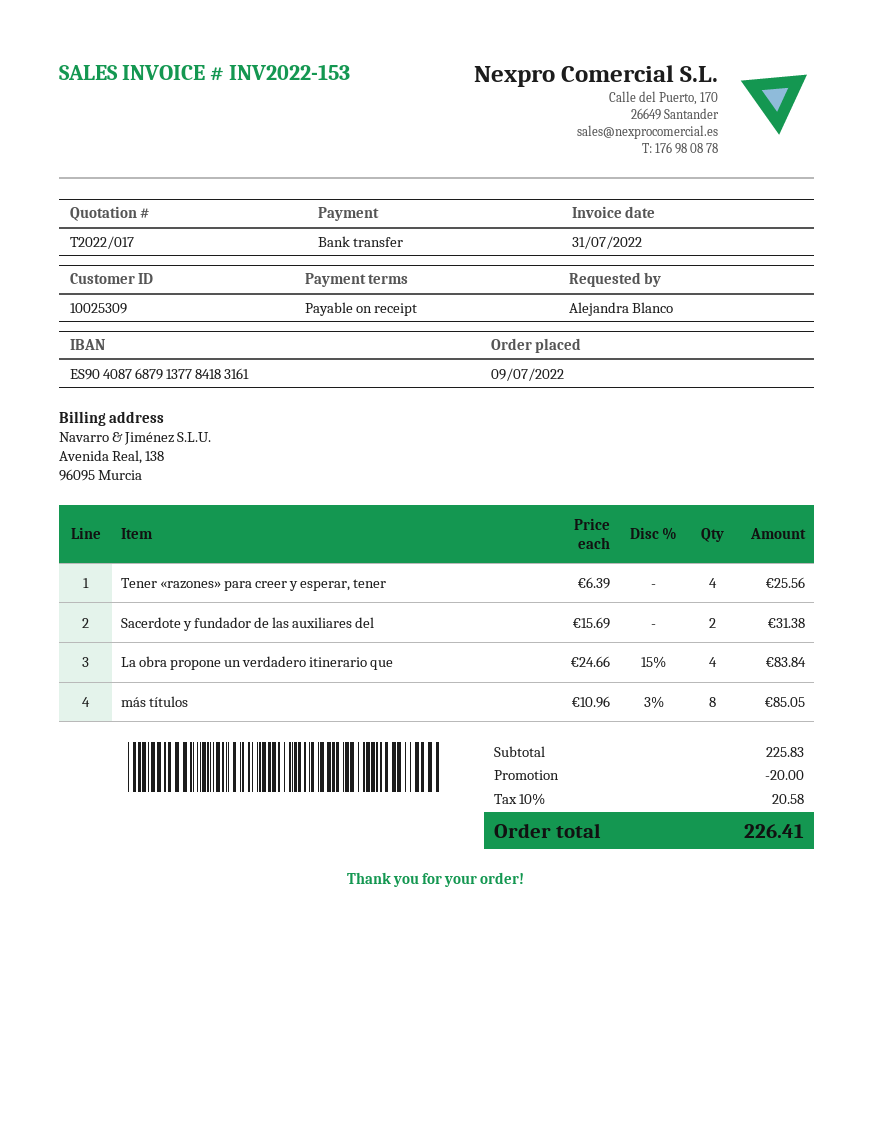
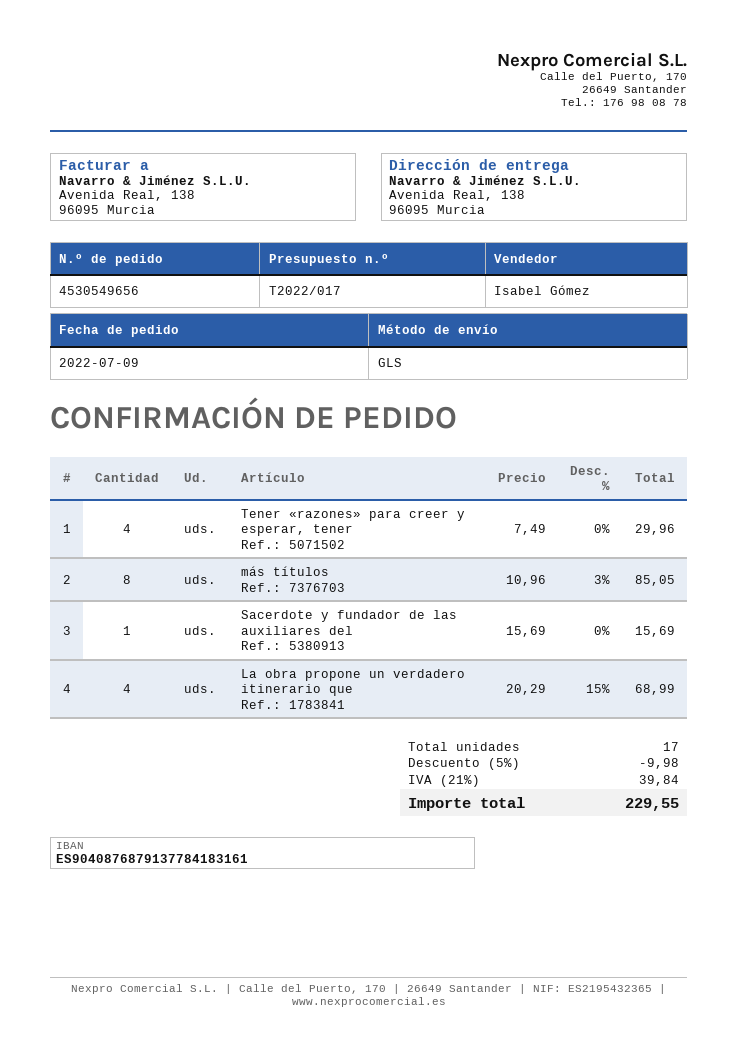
Tener «razones» para creer y esperar, tener: 4 x 6.39 = 25.56 -> 4 x 7.49 = 29.96
Sacerdote y fundador de las auxiliares del: 2 x 15.69 = 31.38 -> 1 x 15.69 = 15.69
La obra propone un verdadero itinerario que: 4 x 24.66 - 15% = 83.84 -> 4 x 20.29 - 15% = 68.99
discount: 20.00 -> 9.98
tax: 10% = 20.58 -> 21% = 39.84
total: 226.41 -> 229.55

